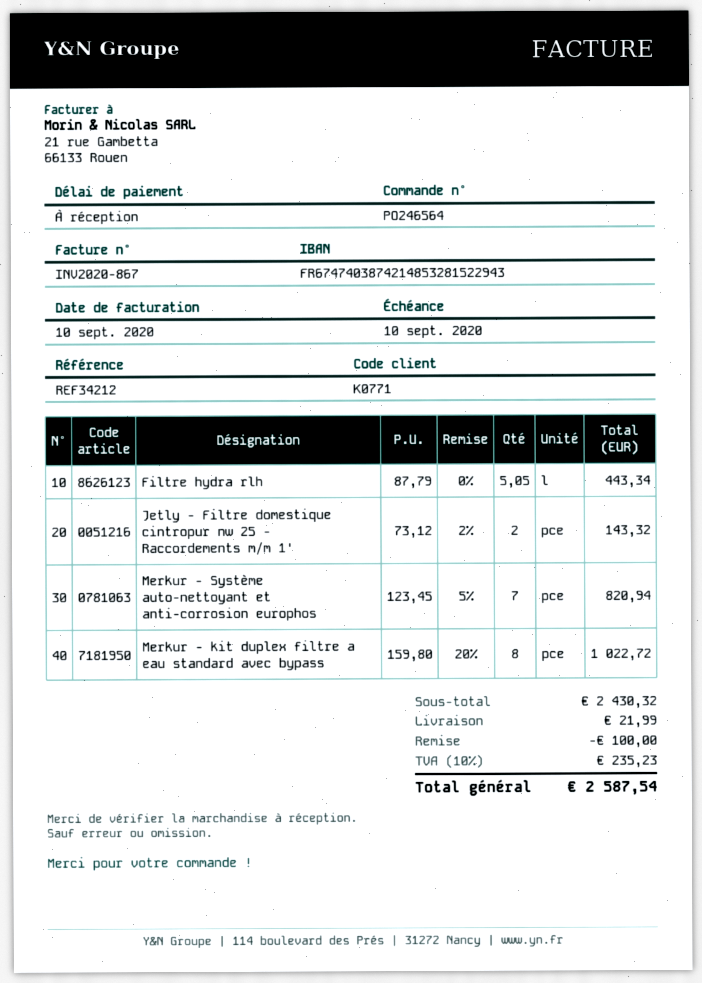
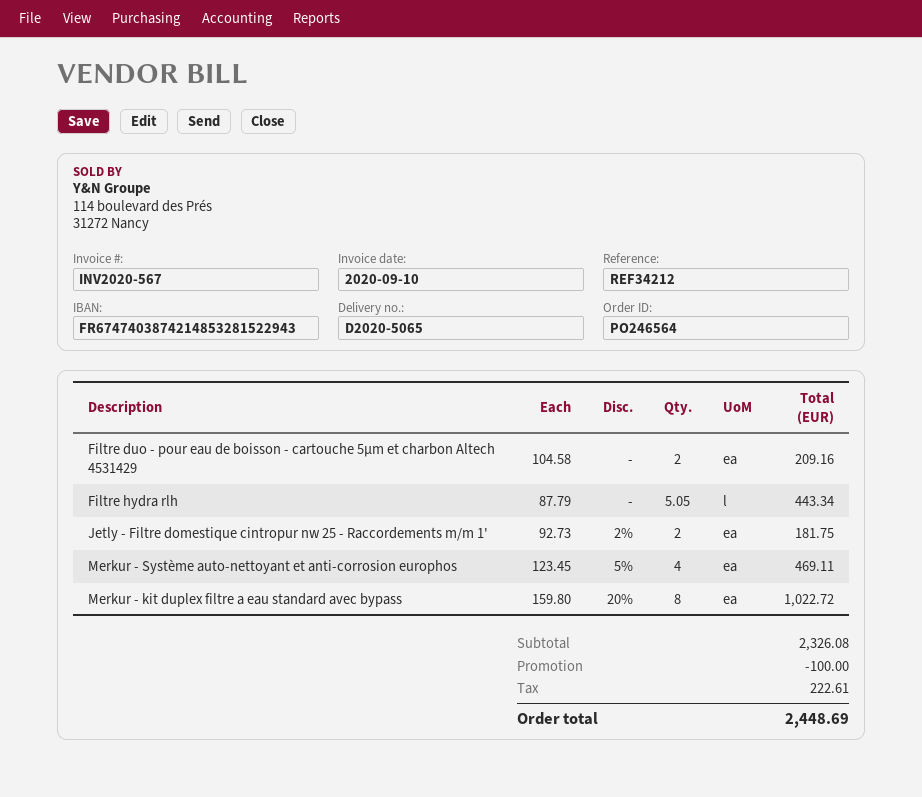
invoice number: INV2020-867 -> INV2020-567
Jetly - Filtre domestique cintropur nw 25 - Raccordements m/m 1': 2 x 73.12 - 2% = 143.32 -> 2 x 92.73 - 2% = 181.75
Merkur - Système auto-nettoyant et anti-corrosion europhos: 7 x 123.45 - 5% = 820.94 -> 4 x 123.45 - 5% = 469.11
Filtre duo - pour eau de boisson - cartouche 5µm et charbon Altech 4531429: none -> 2 x 104.58 = 209.16
subtotal: 2430.32 -> 2326.08
shipping: 21.99 -> none
tax: 235.23 -> 222.61
total: 2587.54 -> 2448.69

